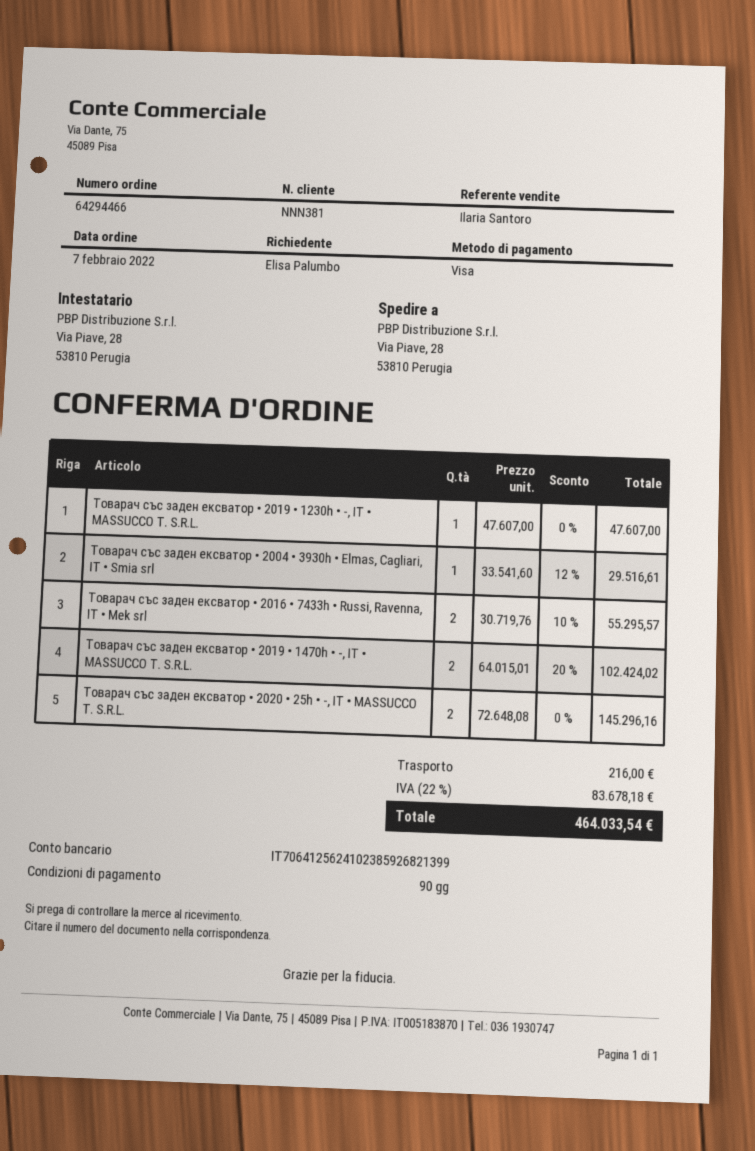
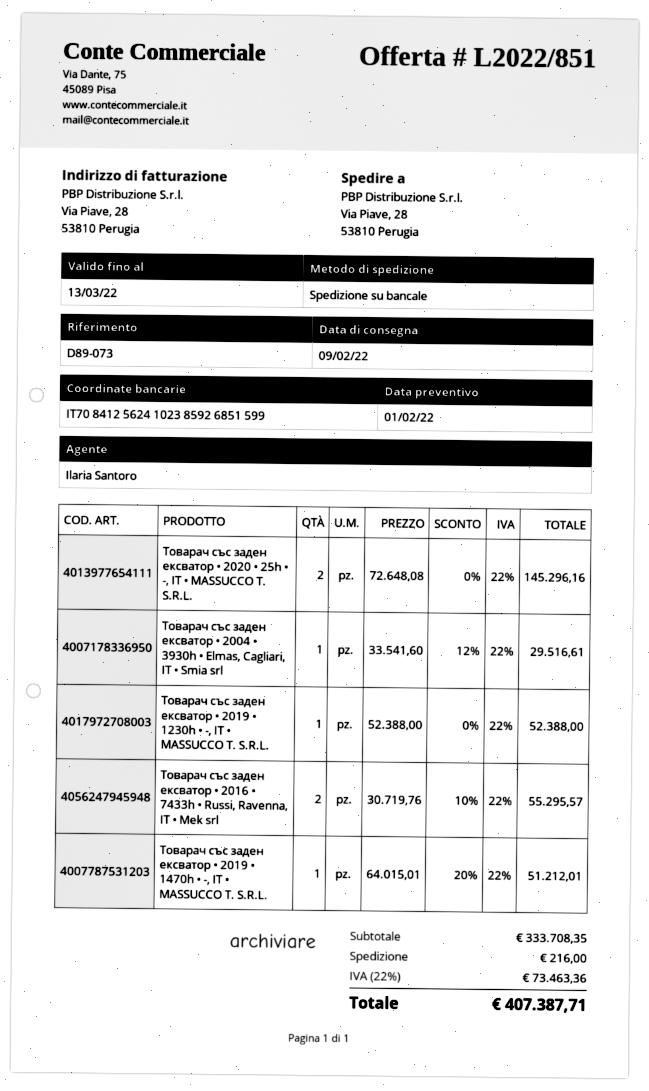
bank account: IT7064125624102385926821399 -> IT7084125624102385926851599
Товарач със заден ексватор • 2019 • 1230h • -, IT • MASSUCCO T. S.R.L.: 1 x 47607.00 = 47607.00 -> 1 x 52388.00 = 52388.00
Товарач със заден ексватор • 2019 • 1470h • -, IT • MASSUCCO T. S.R.L.: 2 x 64015.01 - 20% = 102424.02 -> 1 x 64015.01 - 20% = 51212.01
tax: 22% = 83678.18 -> 22% = 73463.36
total: 464033.54 -> 407387.71

